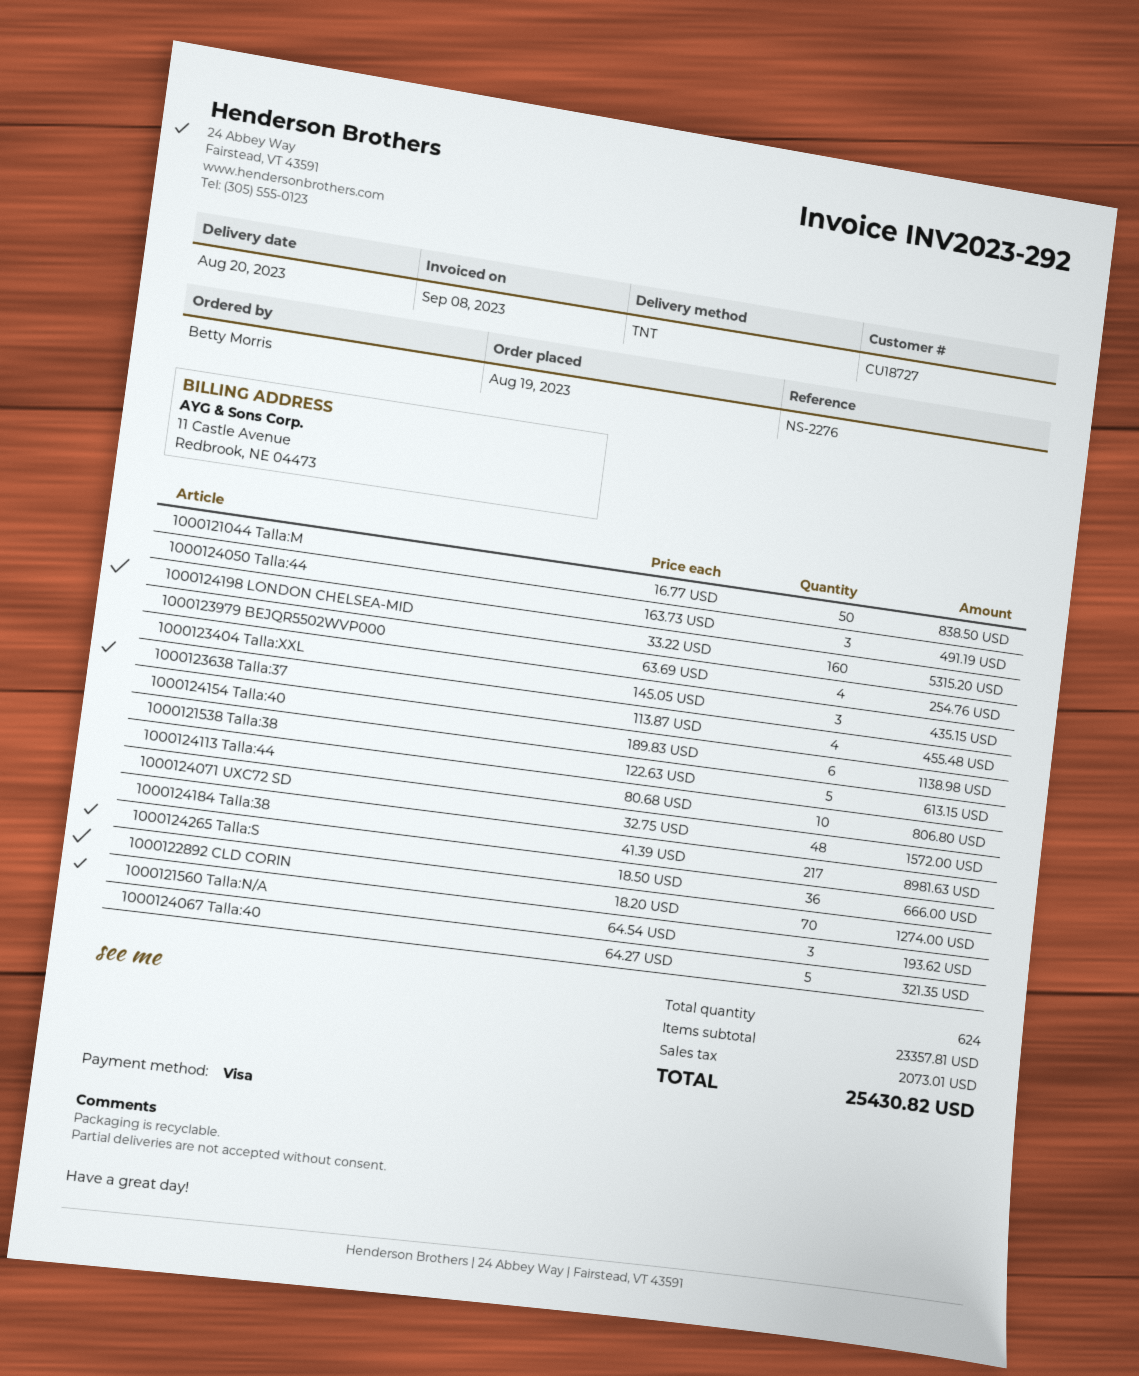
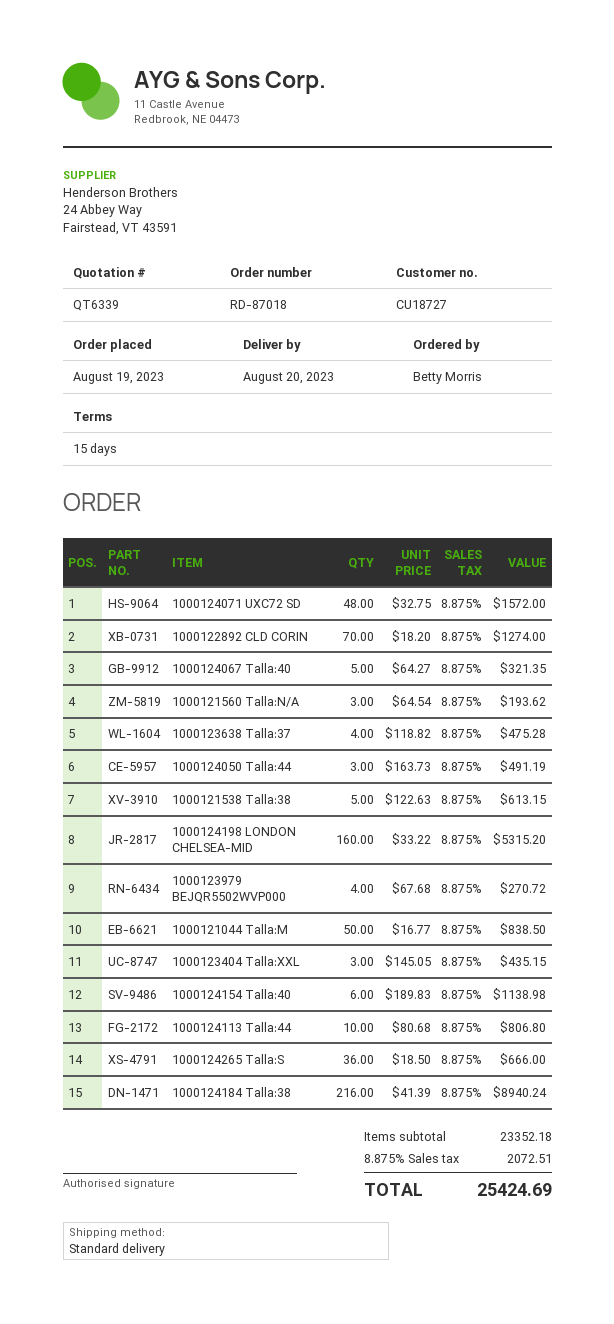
shipping method: TNT -> standard
1000123979 BEJQR5502WVP000: 4 x 63.69 = 254.76 -> 4 x 67.68 = 270.72
1000123638 Talla:37: 4 x 113.87 = 455.48 -> 4 x 118.82 = 475.28
1000124184 Talla:38: 217 x 41.39 = 8981.63 -> 216 x 41.39 = 8940.24
subtotal: 23357.81 -> 23352.18
tax: 2073.01 -> 2072.51
total: 25430.82 -> 25424.69

